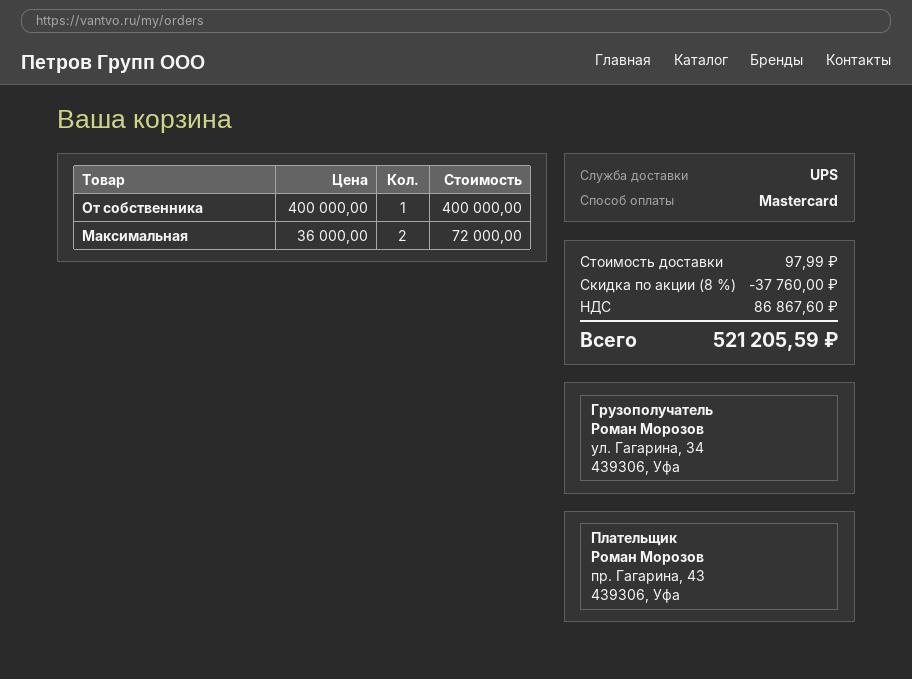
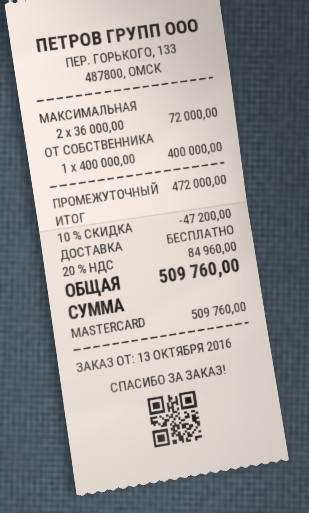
discount: 8% = 37760.00 -> 10% = 47200.00
shipping: 97.99 -> 0.00
tax: 86867.60 -> 84960.00
total: 521205.59 -> 509760.00

